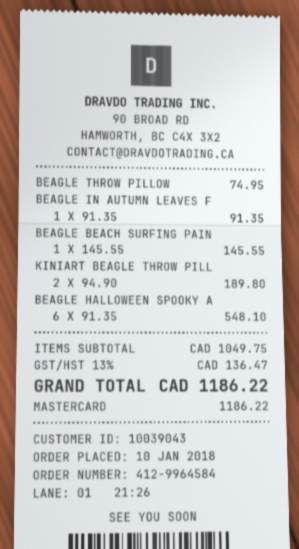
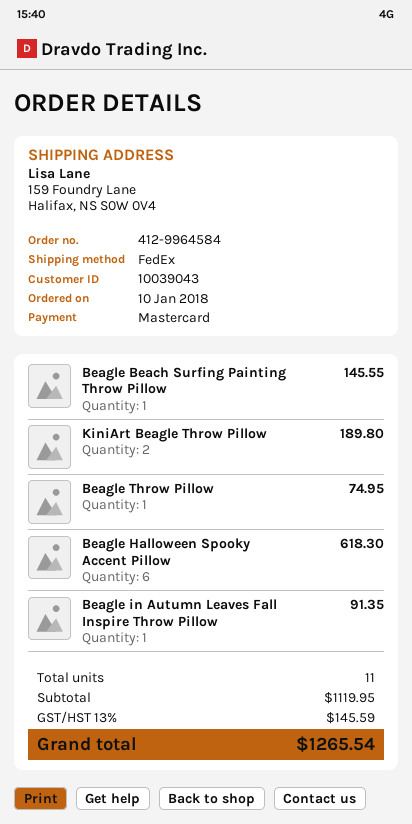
BEAGLE HALLOWEEN SPOOKY A: 6 for 548.10 -> 6 for 618.30
subtotal: 1049.75 -> 1119.95
tax: 13% = 136.47 -> 13% = 145.59
total: 1186.22 -> 1265.54

